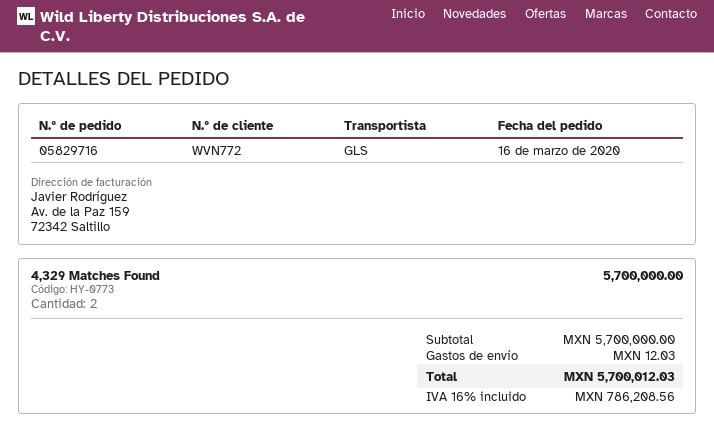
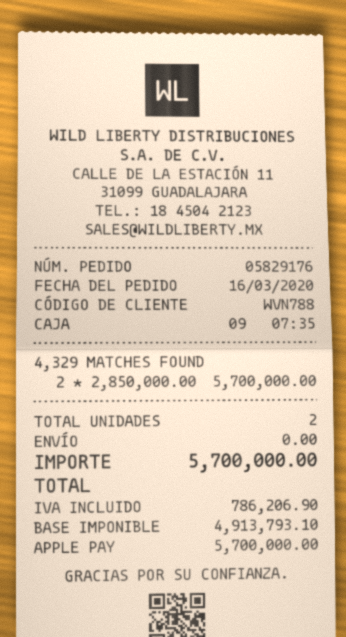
order number: 05829716 -> 05829176
customer number: WVN772 -> WVN788
shipping: 12.03 -> 0.00
tax: 786208.56 -> 786206.90
total: 5700012.03 -> 5700000.00

